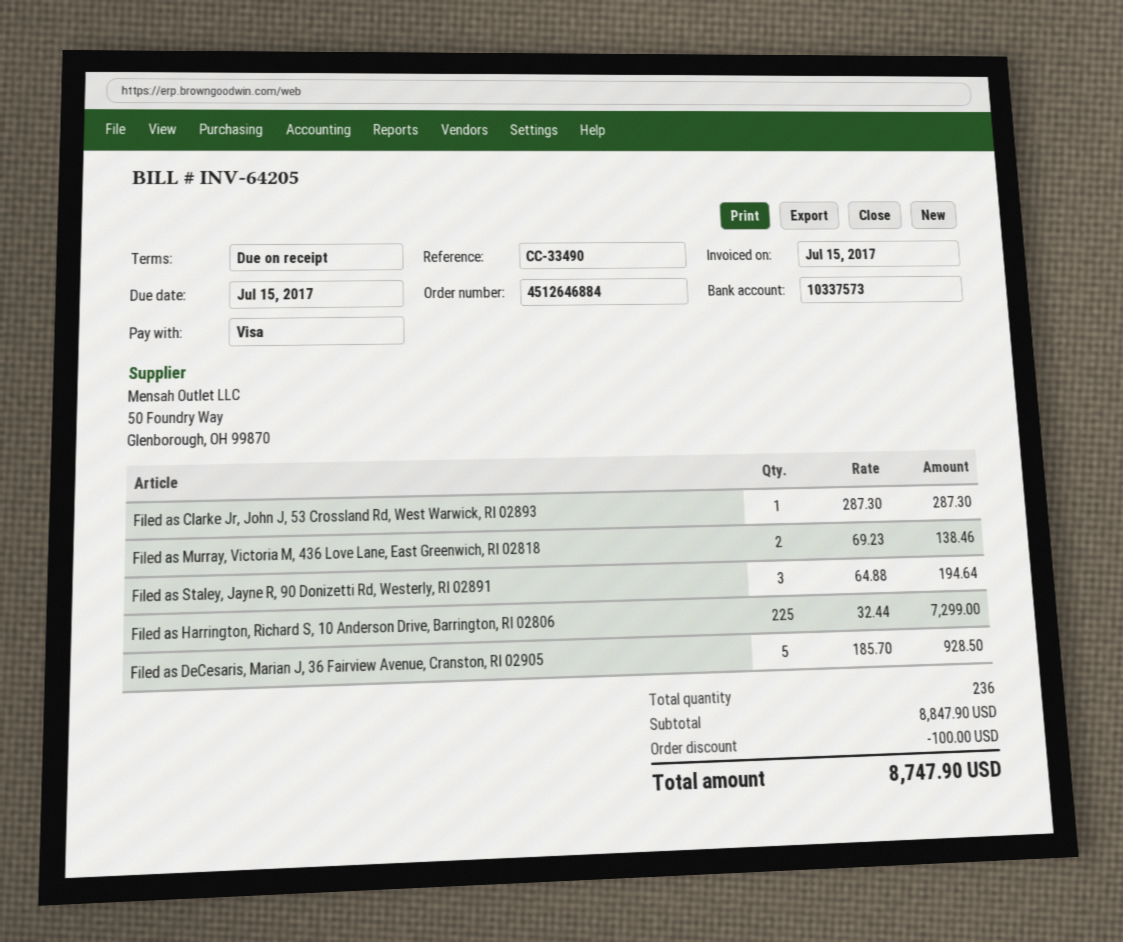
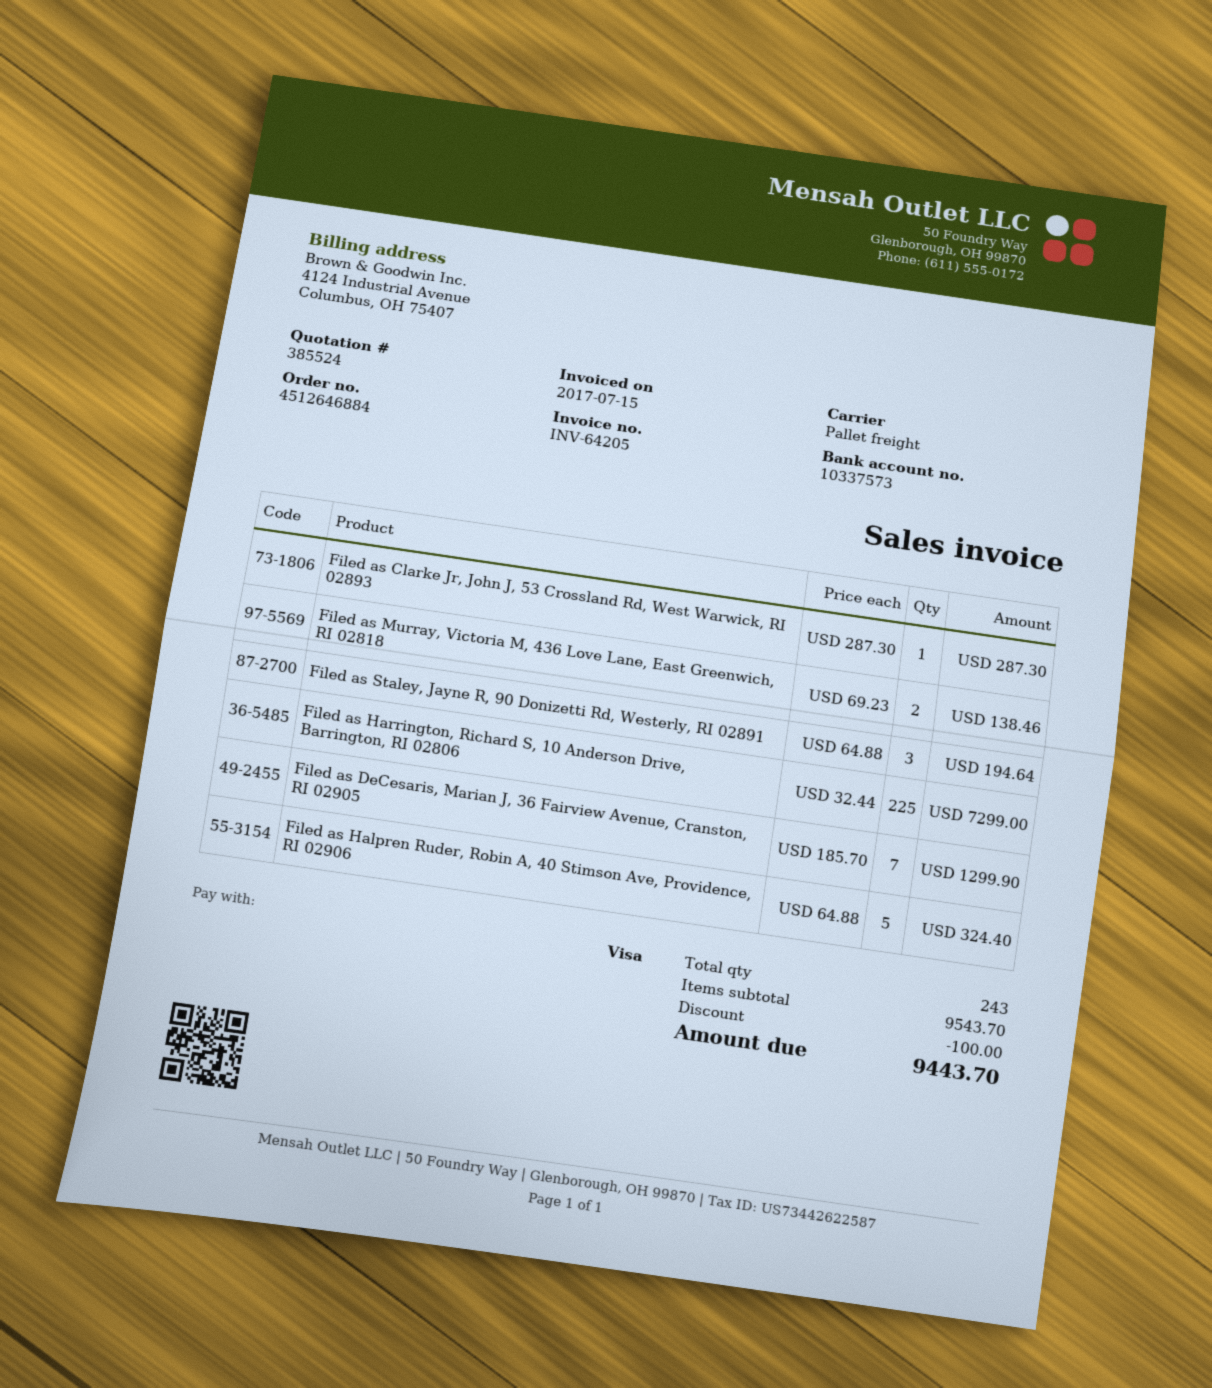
Filed as DeCesaris, Marian J, 36 Fairview Avenue, Cranston, RI 02905: 5 x 185.70 = 928.50 -> 7 x 185.70 = 1299.90
Filed as Halpren Ruder, Robin A, 40 Stimson Ave, Providence, RI 02906: none -> 5 x 64.88 = 324.40
total quantity: 236 -> 243
subtotal: 8847.90 -> 9543.70
total: 8747.90 -> 9443.70

